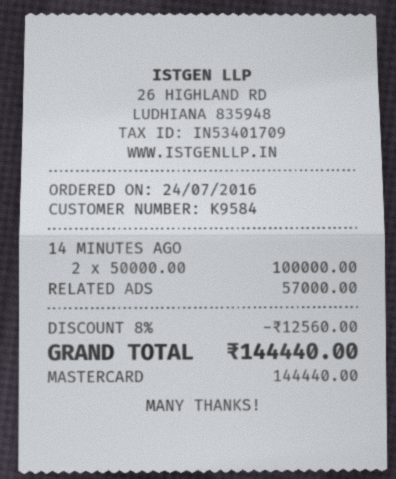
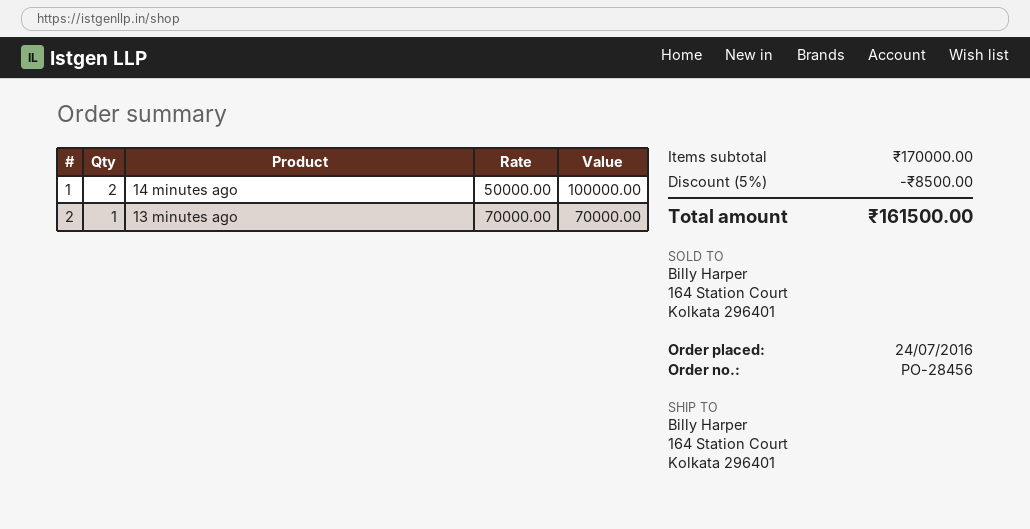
RELATED ADS: 1 x 57000.00 = 57000.00 -> none
13 minutes ago: none -> 1 x 70000.00 = 70000.00
discount: 8% = 12560.00 -> 5% = 8500.00
total: 144440.00 -> 161500.00

